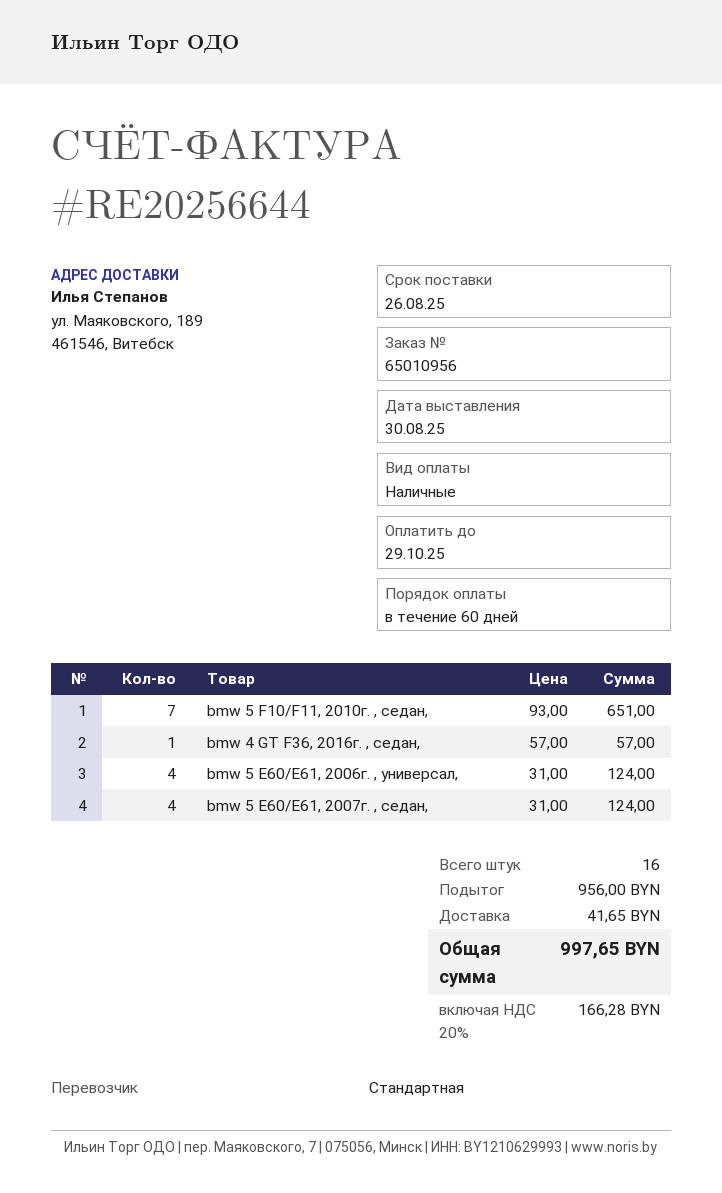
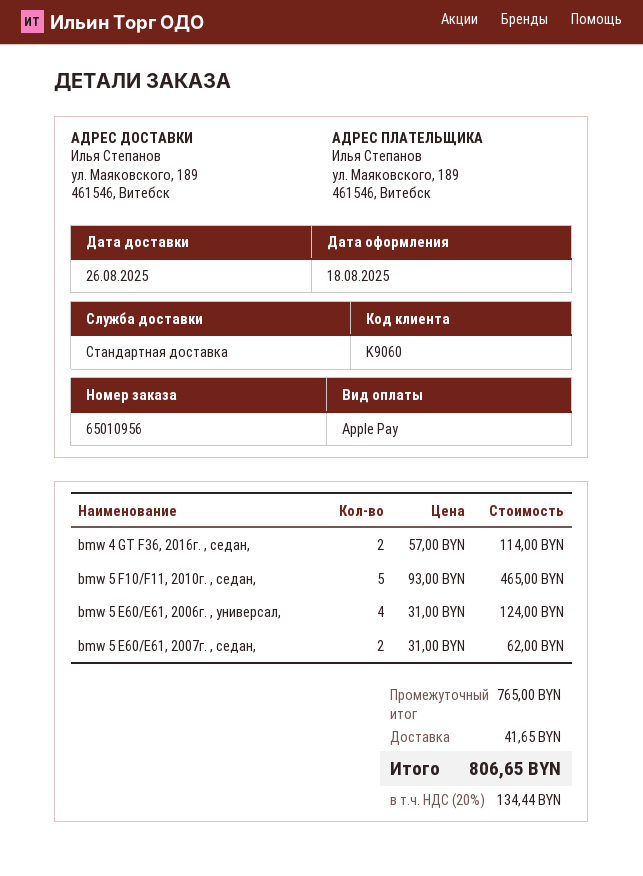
payment method: cash -> Apple Pay
bmw 5 F10/F11, 2010г. , седан,: 7 x 93.00 = 651.00 -> 5 x 93.00 = 465.00
bmw 4 GT F36, 2016г. , седан,: 1 x 57.00 = 57.00 -> 2 x 57.00 = 114.00
bmw 5 E60/E61, 2007г. , седан,: 4 x 31.00 = 124.00 -> 2 x 31.00 = 62.00
subtotal: 956.00 -> 765.00
tax: 20% = 166.28 -> 20% = 134.44
total: 997.65 -> 806.65

